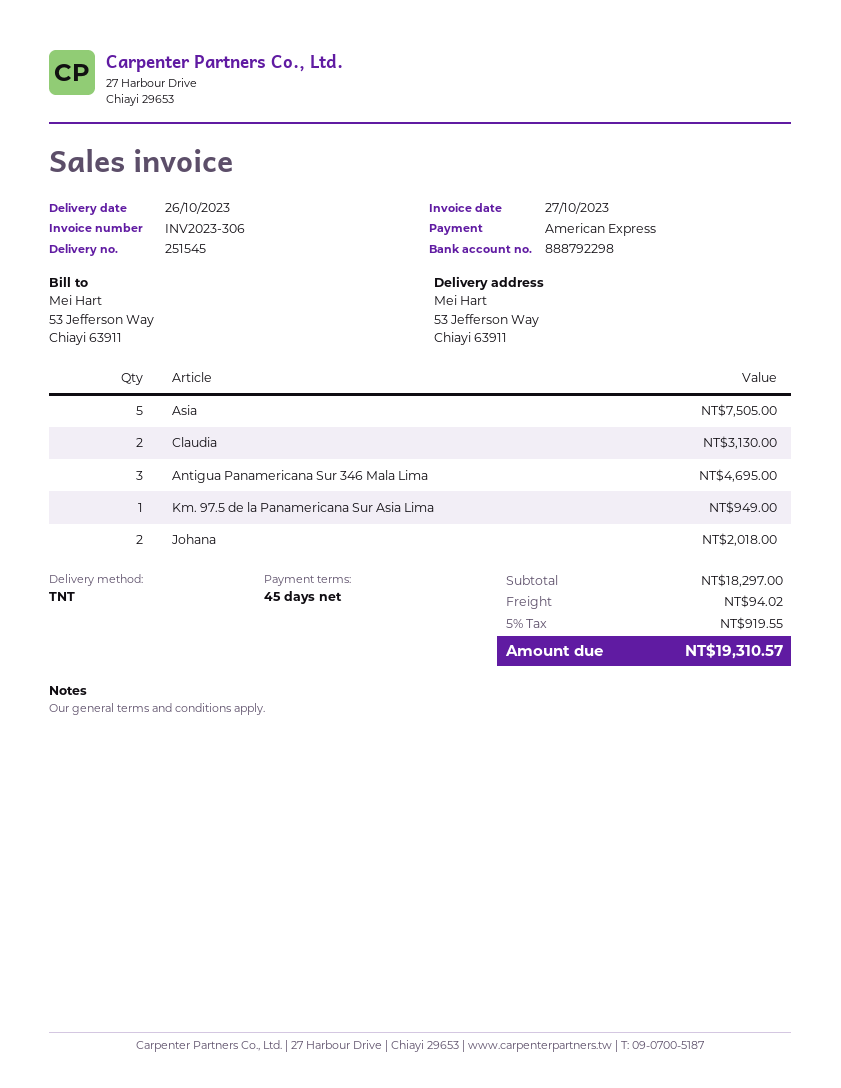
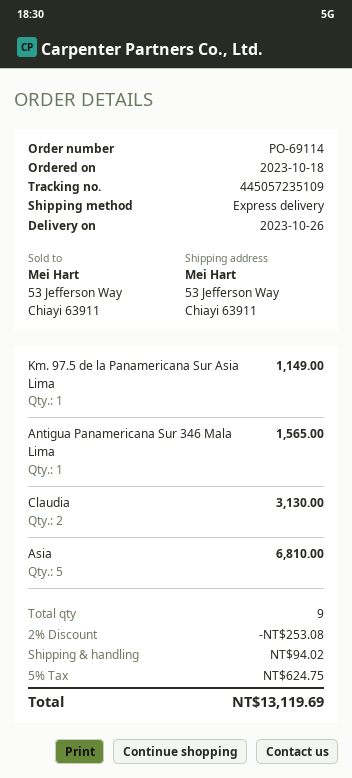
shipping method: TNT -> express
Asia: 5 for 7505.00 -> 5 for 6810.00
Antigua Panamericana Sur 346 Mala Lima: 3 for 4695.00 -> 1 for 1565.00
Km. 97.5 de la Panamericana Sur Asia Lima: 1 for 949.00 -> 1 for 1149.00
Johana: 2 for 2018.00 -> none
discount: none -> 2% = 253.08
tax: 5% = 919.55 -> 5% = 624.75
total: 19310.57 -> 13119.69

